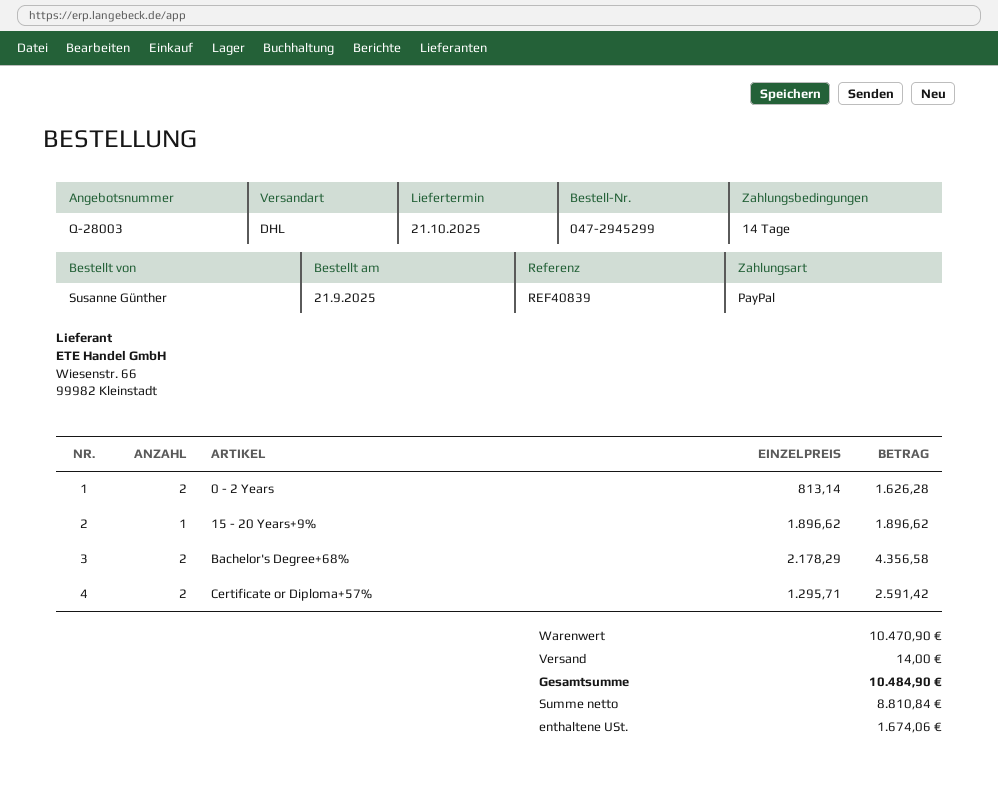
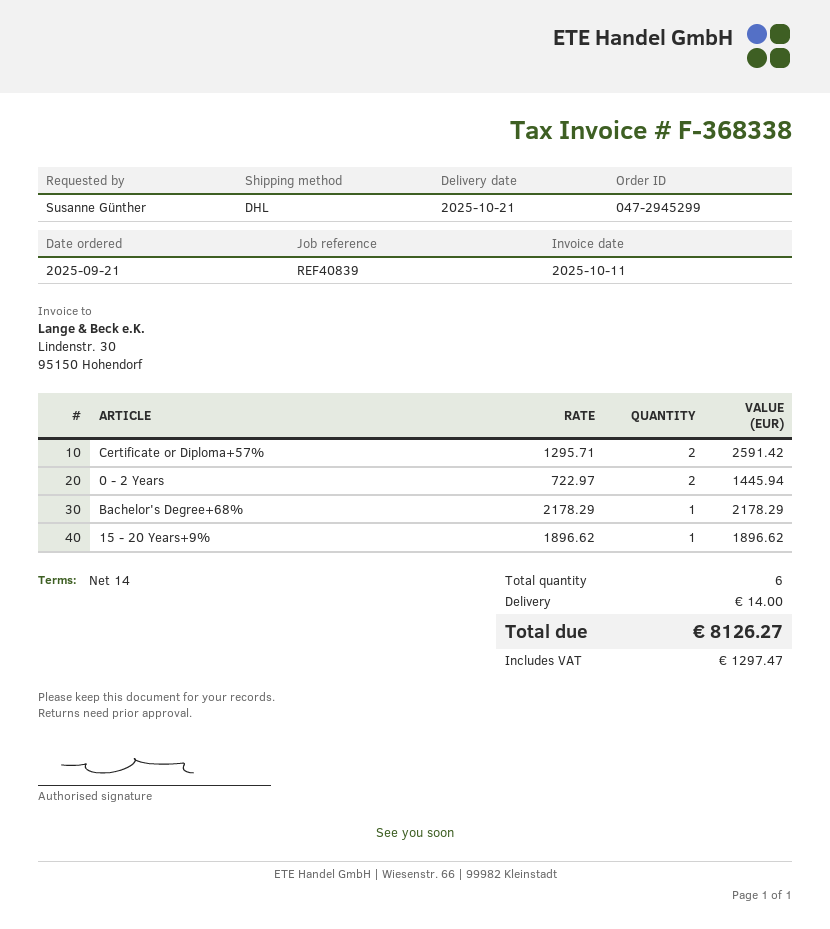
0 - 2 Years: 2 x 813.14 = 1626.28 -> 2 x 722.97 = 1445.94
Bachelor's Degree+68%: 2 x 2178.29 = 4356.58 -> 1 x 2178.29 = 2178.29
tax: 1674.06 -> 1297.47
total: 10484.90 -> 8126.27

